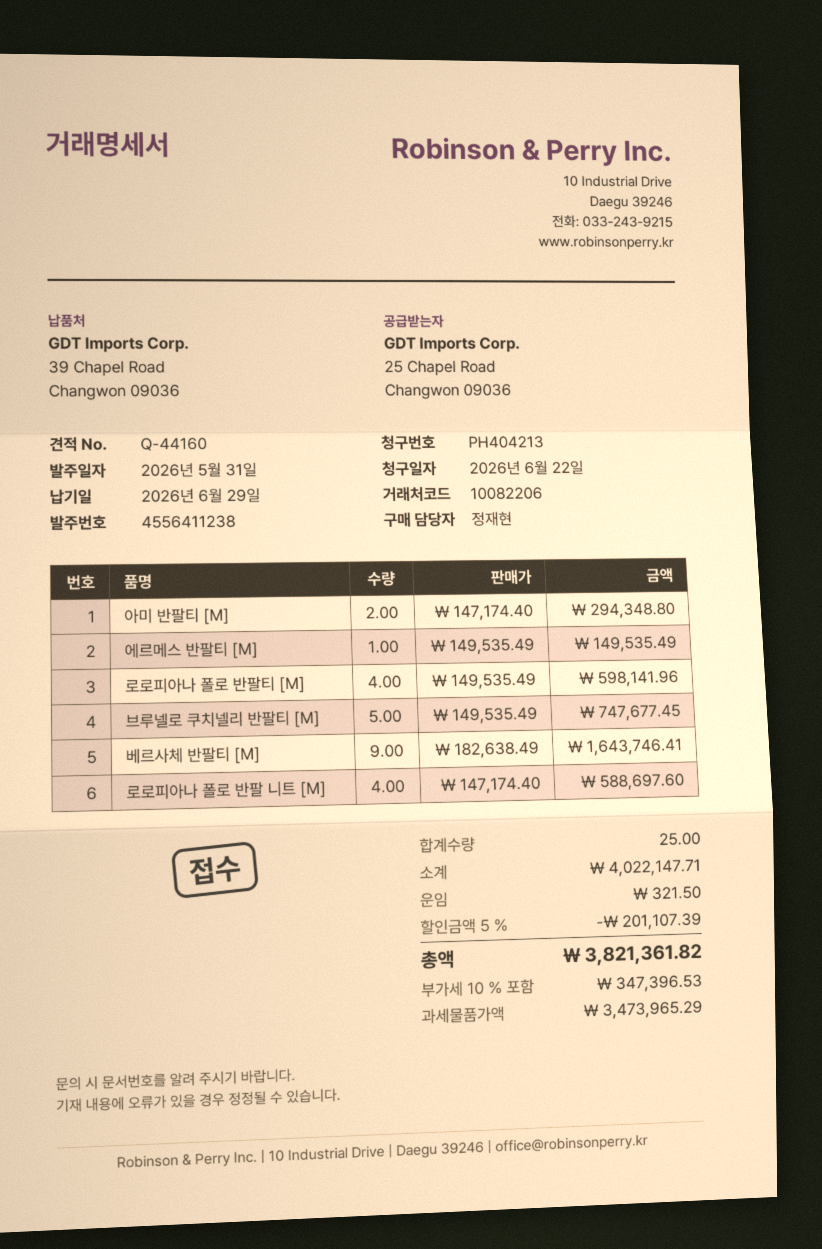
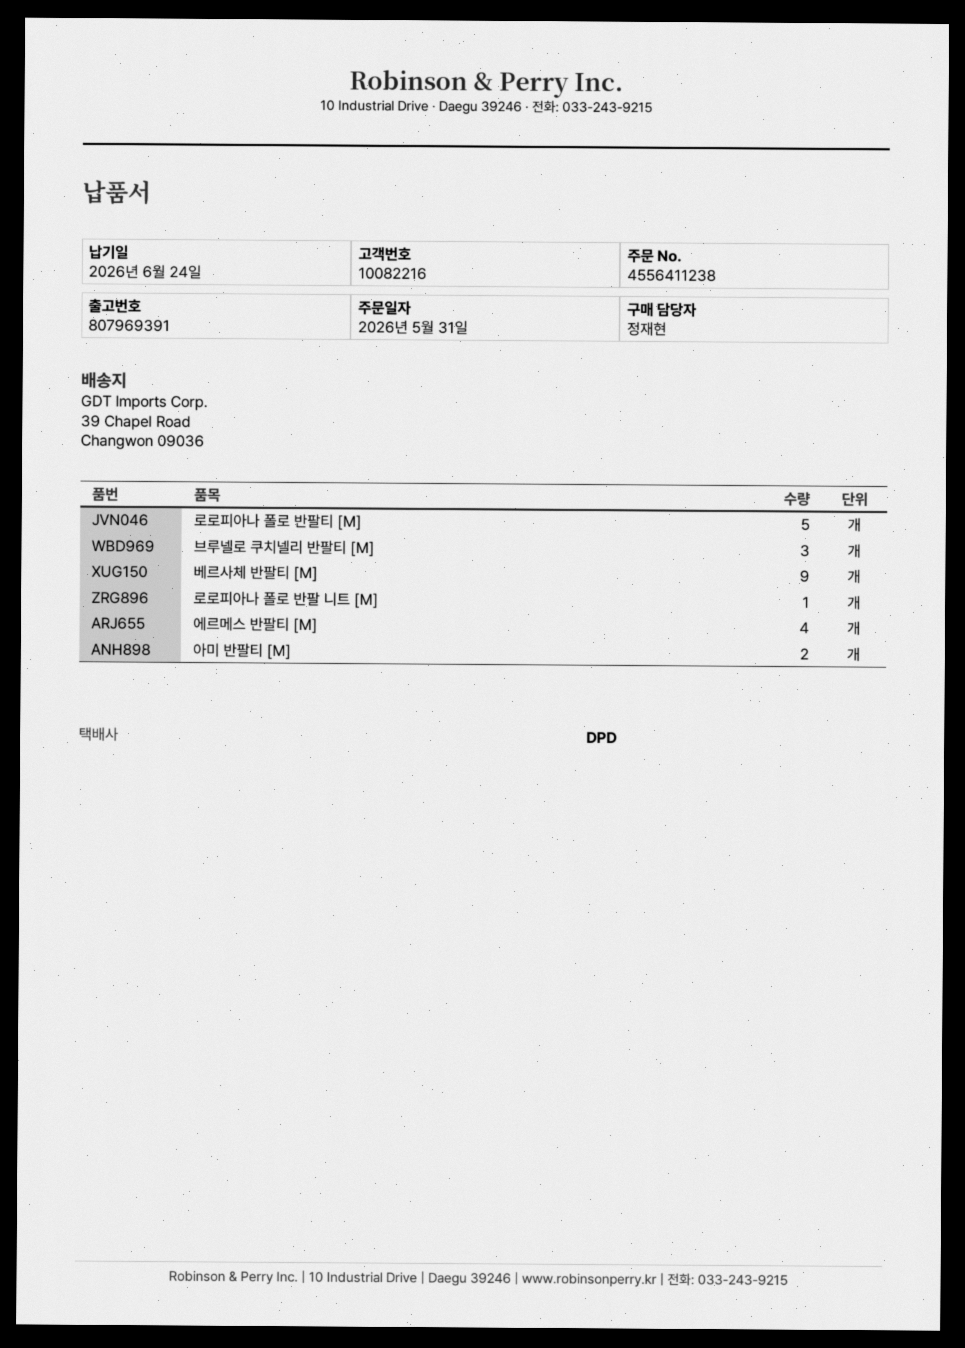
delivery date: 2026-06-29 -> 2026-06-24
customer number: 10082206 -> 10082216
에르메스 반팔티 [M]: 1 -> 4
로로피아나 폴로 반팔티 [M]: 4 -> 5
브루넬로 쿠치넬리 반팔티 [M]: 5 -> 3
로로피아나 폴로 반팔 니트 [M]: 4 -> 1

